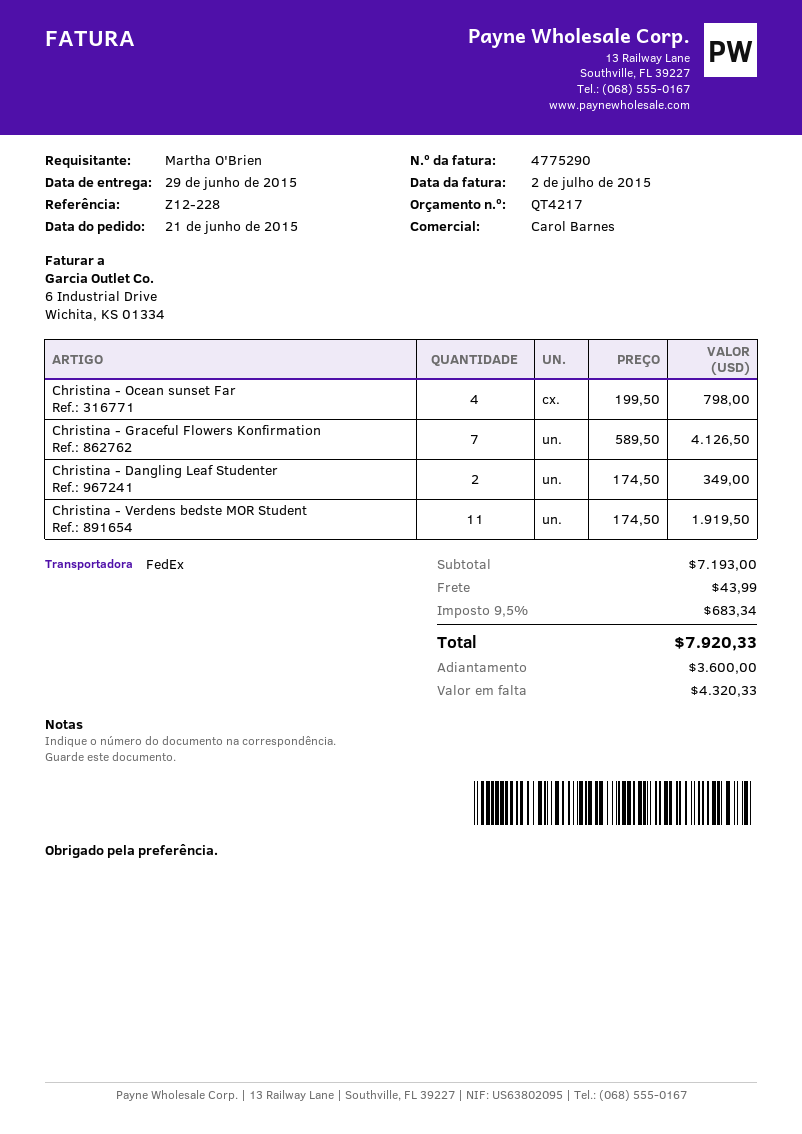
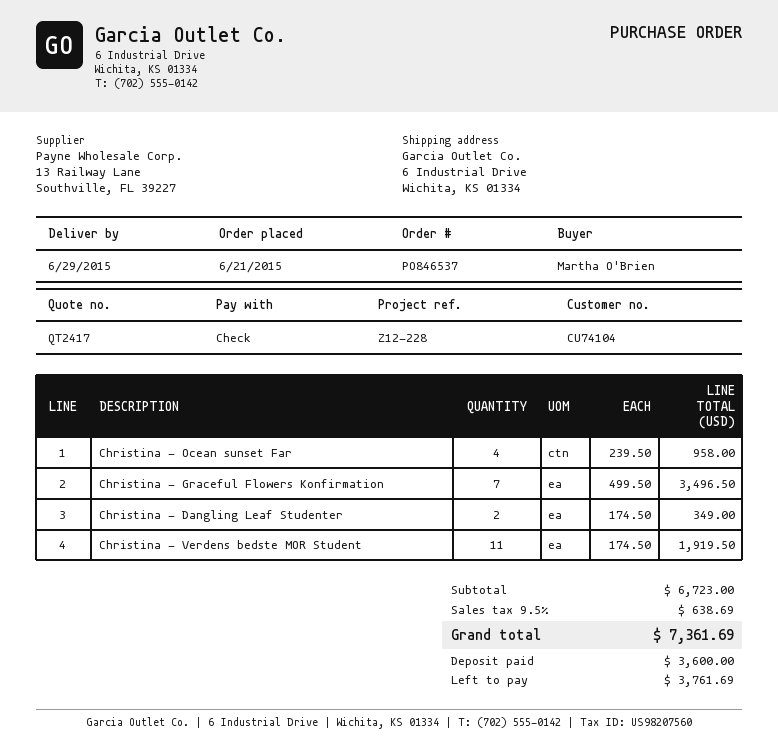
quote number: QT4217 -> QT2417
Christina - Ocean sunset Far: 4 x 199.50 = 798.00 -> 4 x 239.50 = 958.00
Christina - Graceful Flowers Konfirmation: 7 x 589.50 = 4126.50 -> 7 x 499.50 = 3496.50
subtotal: 7193.00 -> 6723.00
shipping: 43.99 -> none
tax: 9.5% = 683.34 -> 9.5% = 638.69
total: 7920.33 -> 7361.69
balance: 4320.33 -> 3761.69

